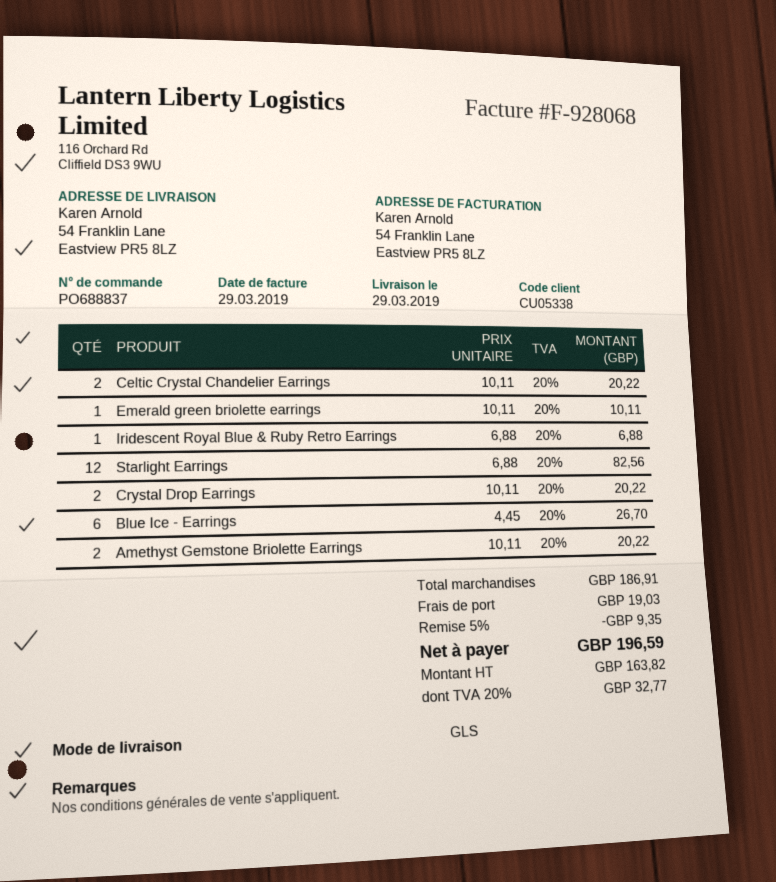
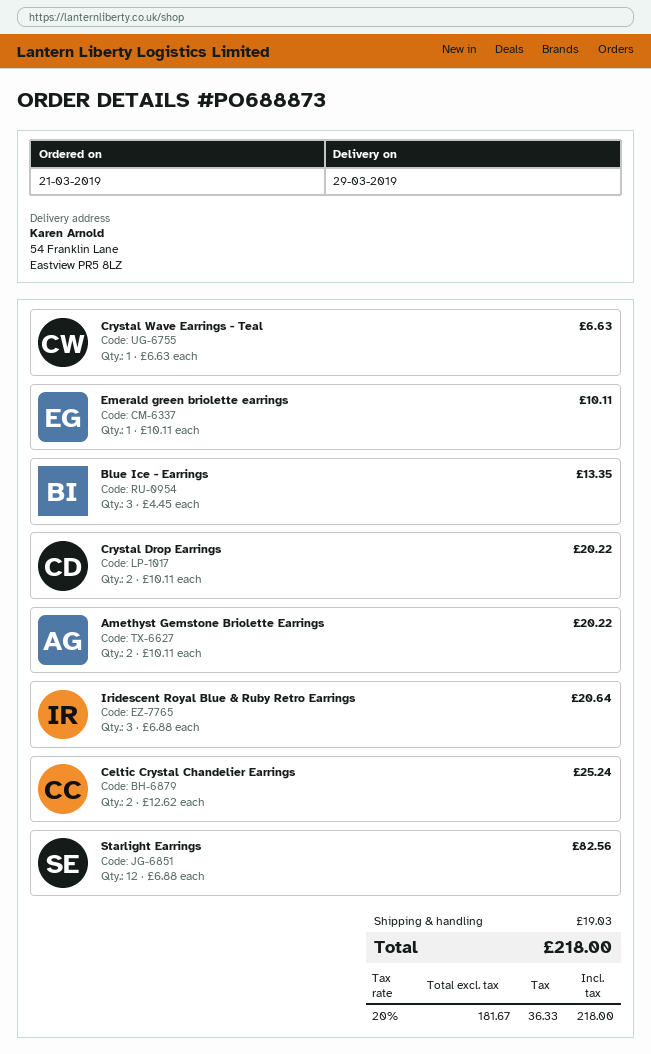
order number: PO688837 -> PO688873
Celtic Crystal Chandelier Earrings: 2 x 10.11 = 20.22 -> 2 x 12.62 = 25.24
Iridescent Royal Blue & Ruby Retro Earrings: 1 x 6.88 = 6.88 -> 3 x 6.88 = 20.64
Blue Ice - Earrings: 6 x 4.45 = 26.70 -> 3 x 4.45 = 13.35
Crystal Wave Earrings - Teal: none -> 1 x 6.63 = 6.63
discount: 5% = 9.35 -> none
net: 163.82 -> 181.67
tax: 20% = 32.77 -> 20% = 36.33
total: 196.59 -> 218.00

